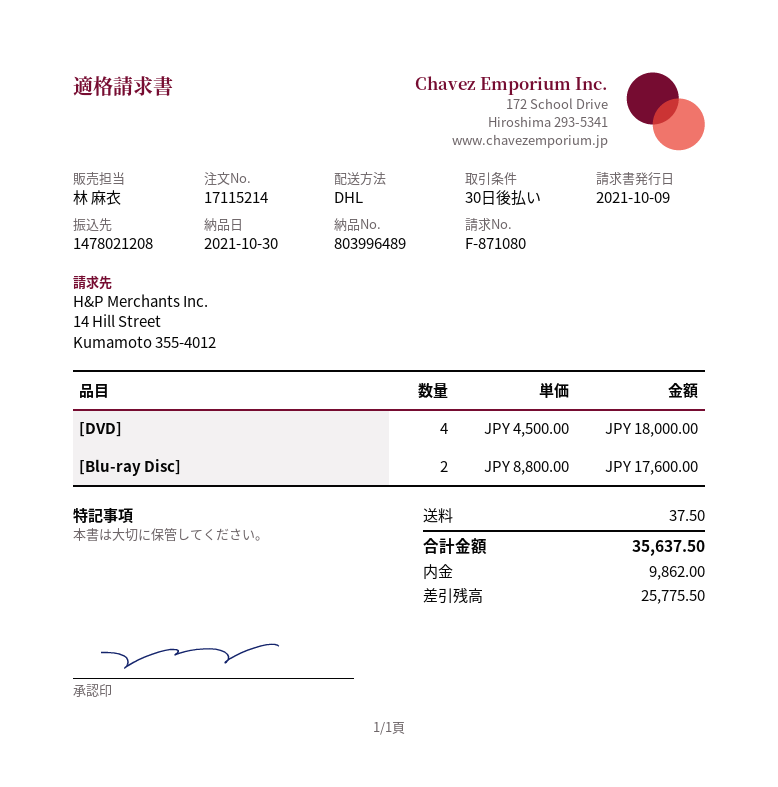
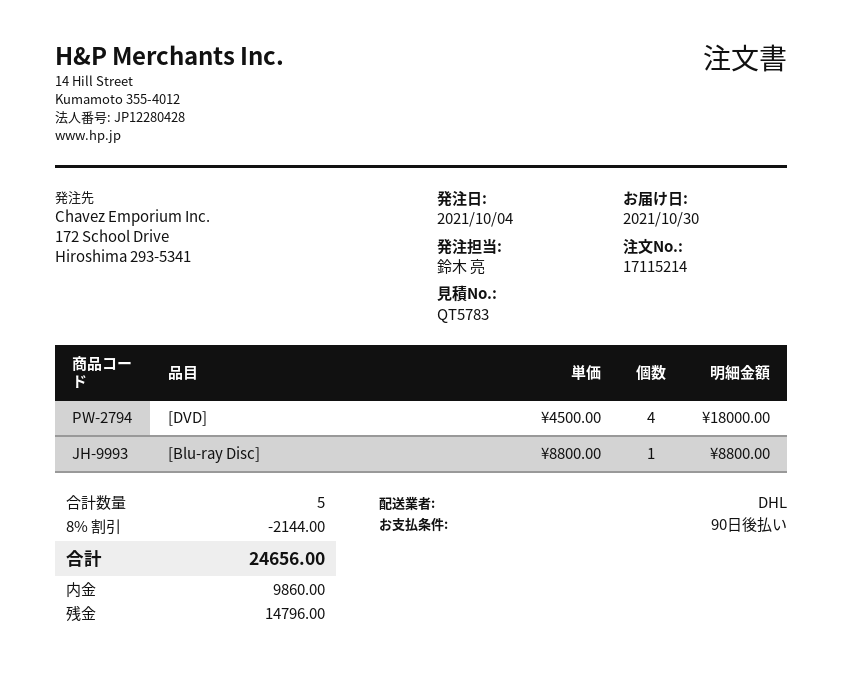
payment terms: 30 days -> 90 days
[Blu-ray Disc]: 2 x 8800.00 = 17600.00 -> 1 x 8800.00 = 8800.00
discount: none -> 8% = 2144.00
shipping: 37.50 -> none
total: 35637.50 -> 24656.00
deposit: 9862.00 -> 9860.00
balance: 25775.50 -> 14796.00

